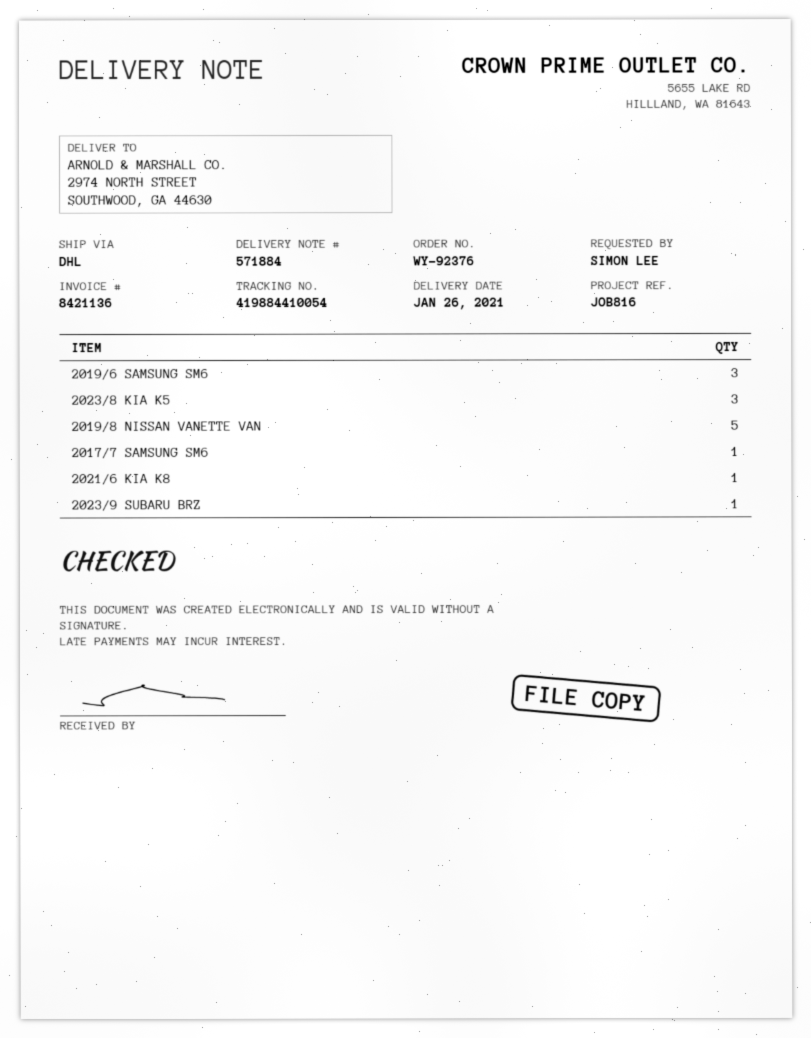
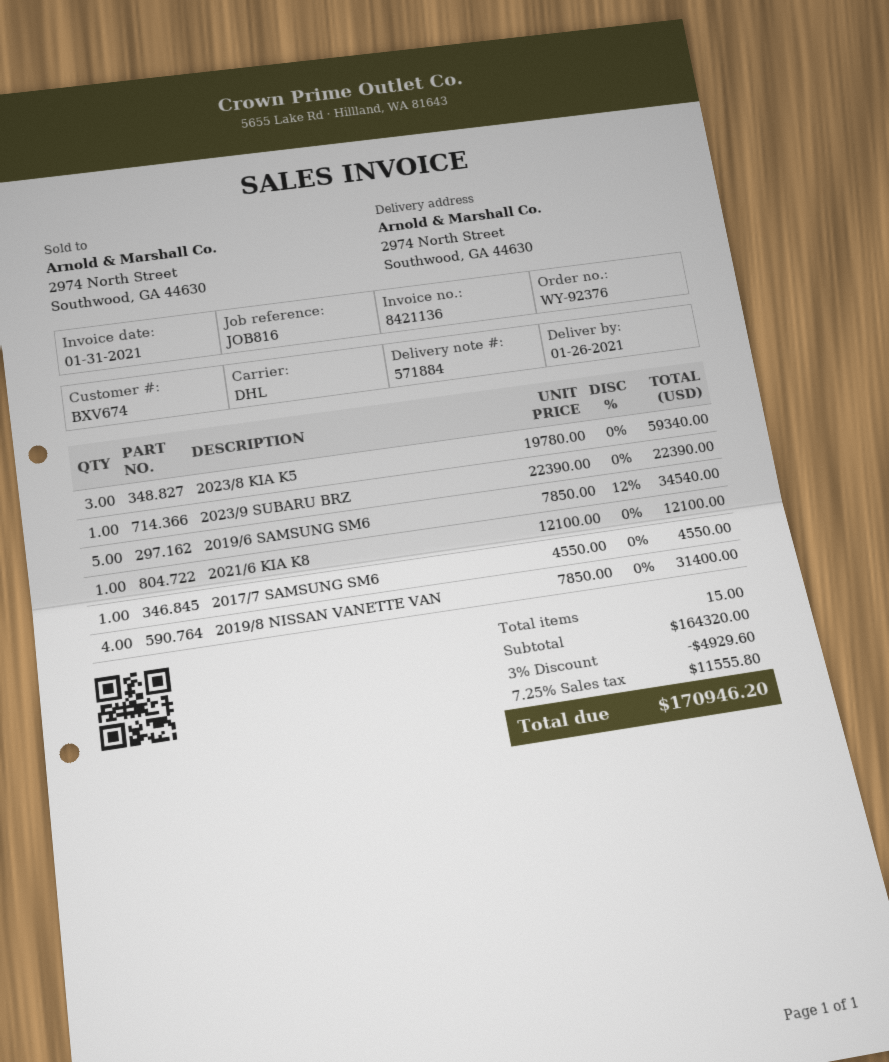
2019/6 SAMSUNG SM6: 3 -> 5
2019/8 NISSAN VANETTE VAN: 5 -> 4

